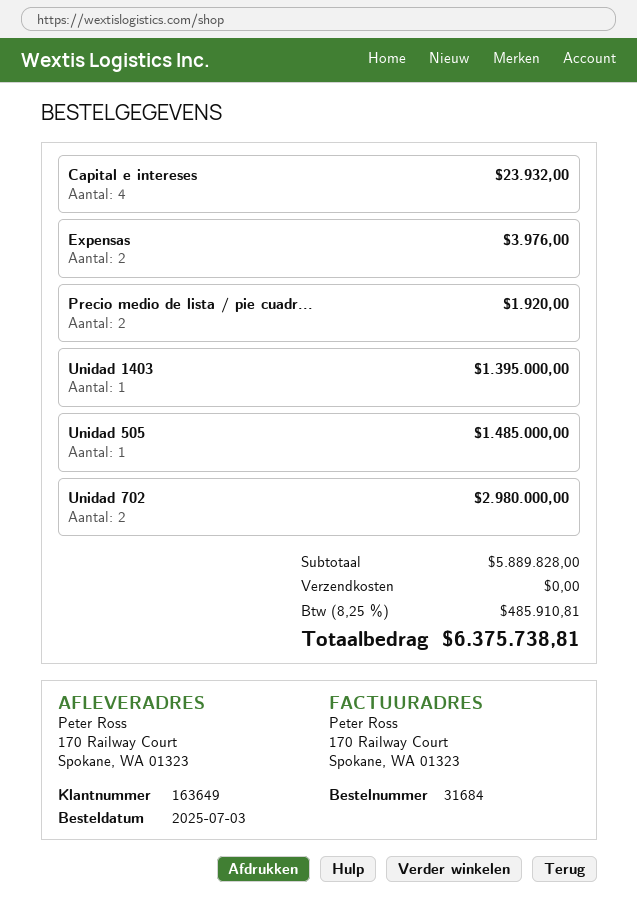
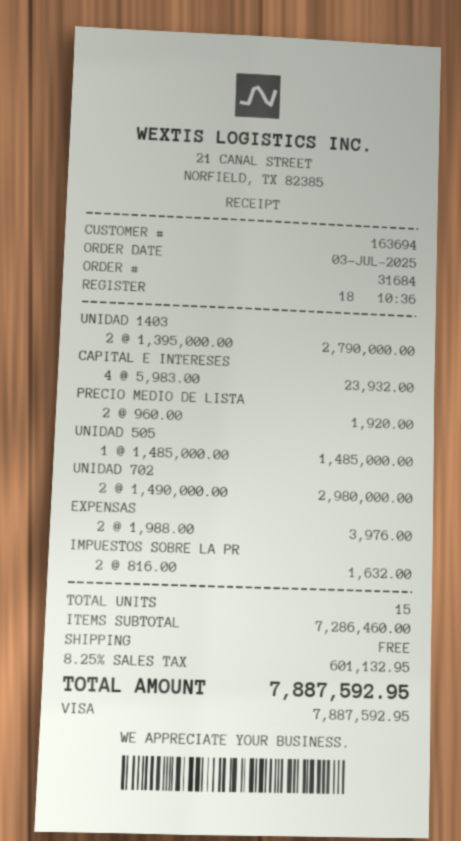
customer number: 163649 -> 163694
Unidad 1403: 1 for 1395000.00 -> 2 for 2790000.00
IMPUESTOS SOBRE LA PR: none -> 2 for 1632.00
subtotal: 5889828.00 -> 7286460.00
tax: 8.25% = 485910.81 -> 8.25% = 601132.95
total: 6375738.81 -> 7887592.95

